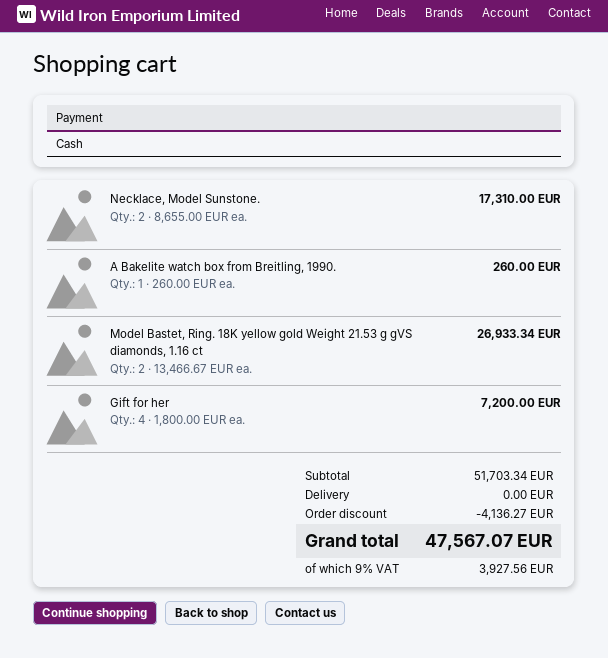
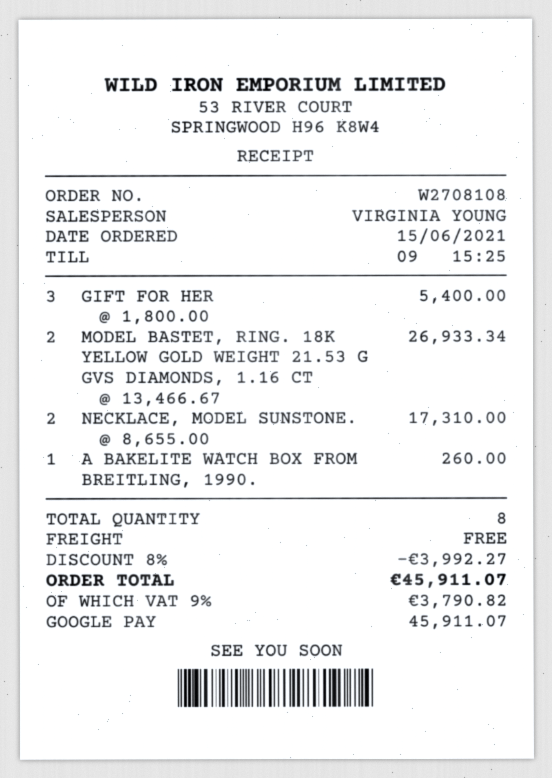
payment method: cash -> Google Pay
Gift for her: 4 x 1800.00 = 7200.00 -> 3 x 1800.00 = 5400.00
discount: 4136.27 -> 3992.27
tax: 9% = 3927.56 -> 9% = 3790.82
total: 47567.07 -> 45911.07

